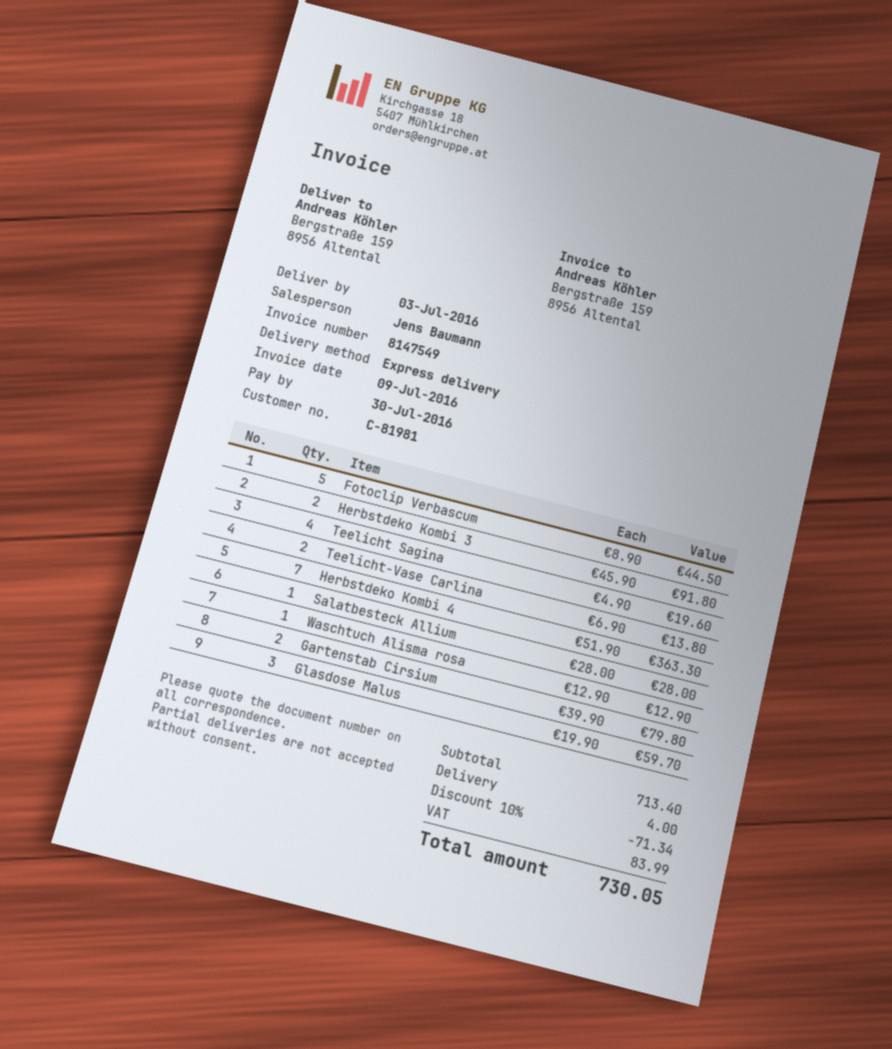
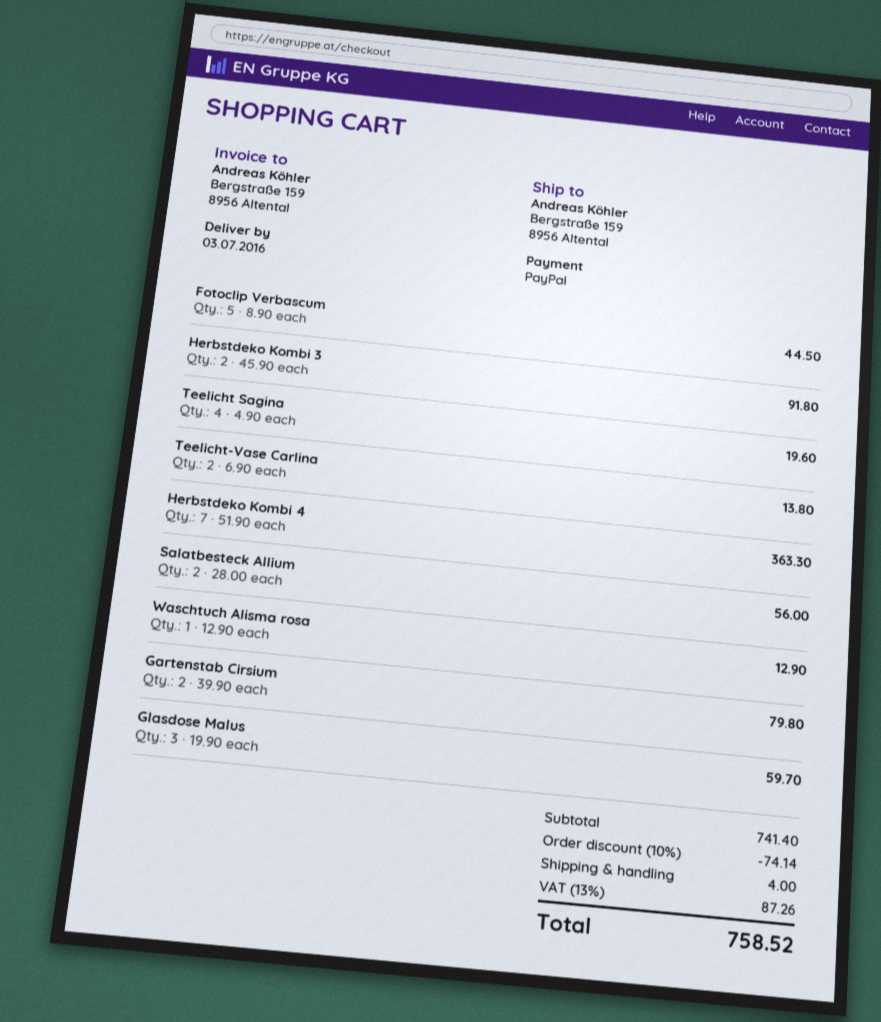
Salatbesteck Allium: 1 x 28.00 = 28.00 -> 2 x 28.00 = 56.00
subtotal: 713.40 -> 741.40
discount: 10% = 71.34 -> 10% = 74.14
tax: 83.99 -> 87.26
total: 730.05 -> 758.52

